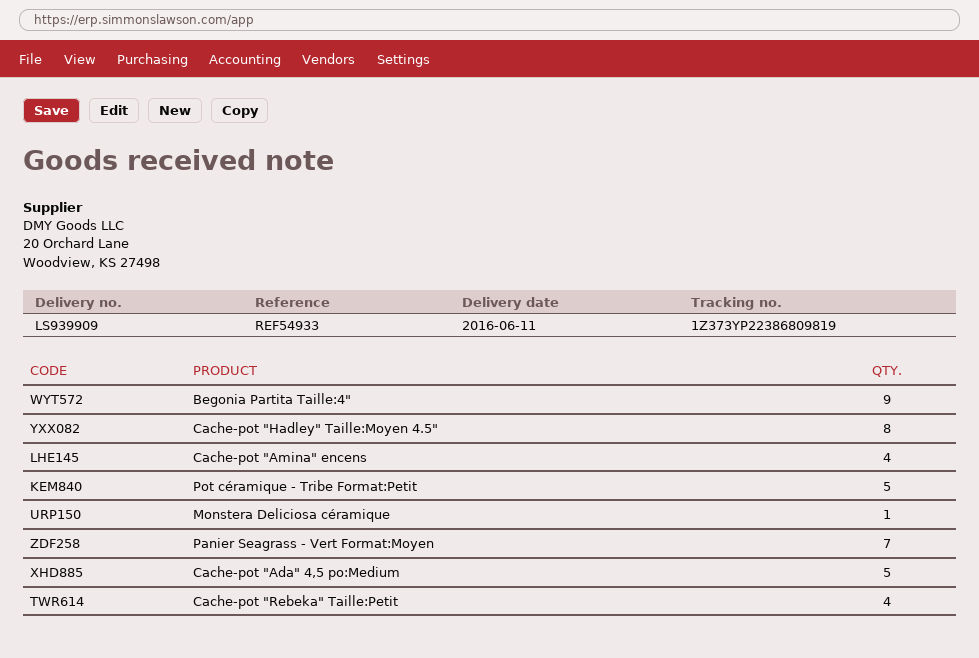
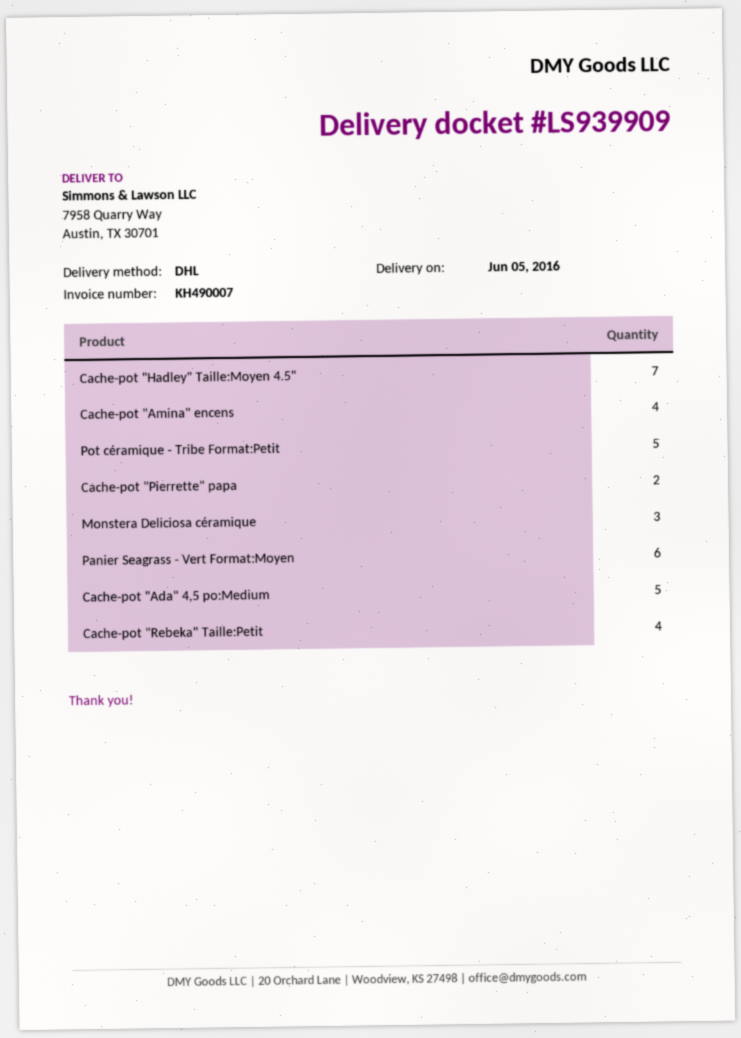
delivery date: 2016-06-11 -> 2016-06-05
Begonia Partita Taille:4": 9 -> none
Cache-pot "Hadley" Taille:Moyen 4.5": 8 -> 7
Monstera Deliciosa céramique: 1 -> 3
Panier Seagrass - Vert Format:Moyen: 7 -> 6
Cache-pot "Pierrette" papa: none -> 2

